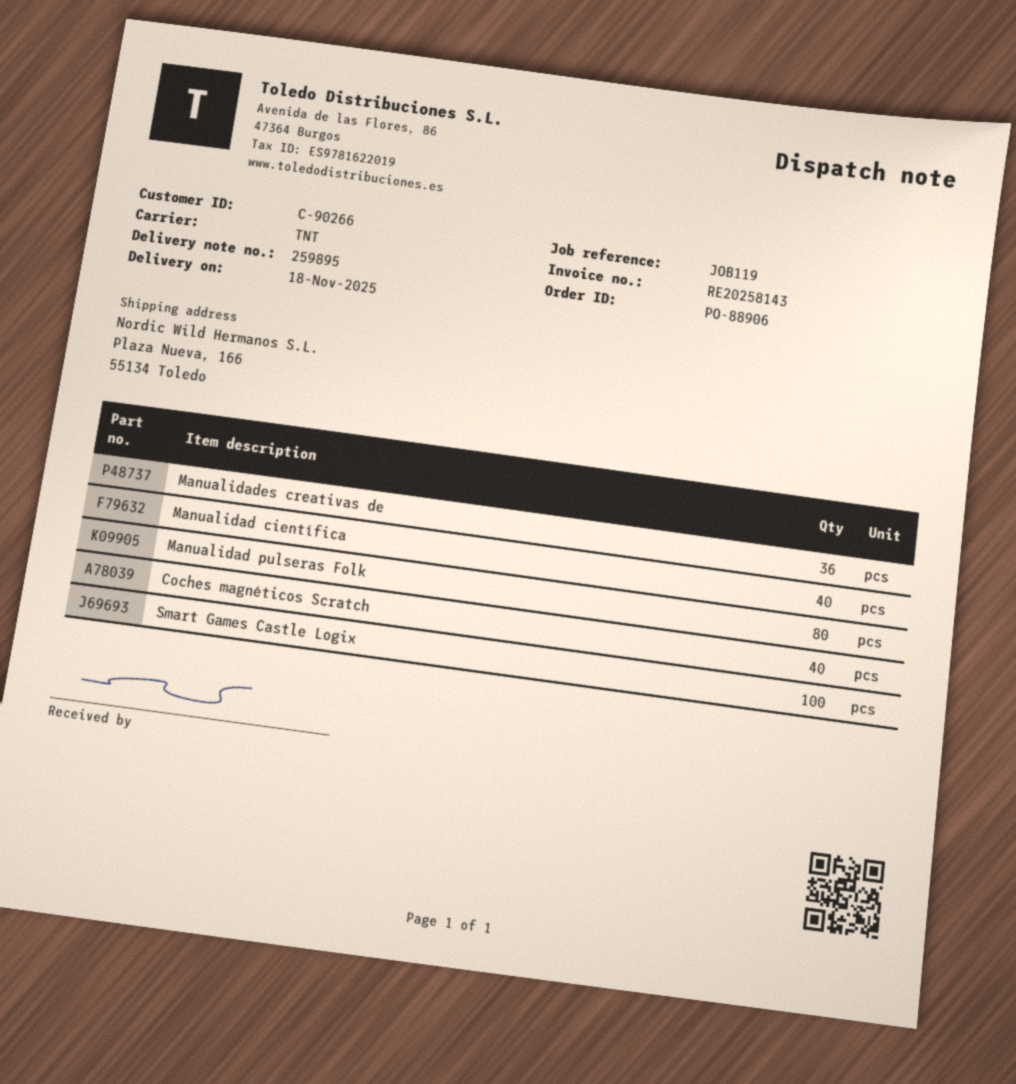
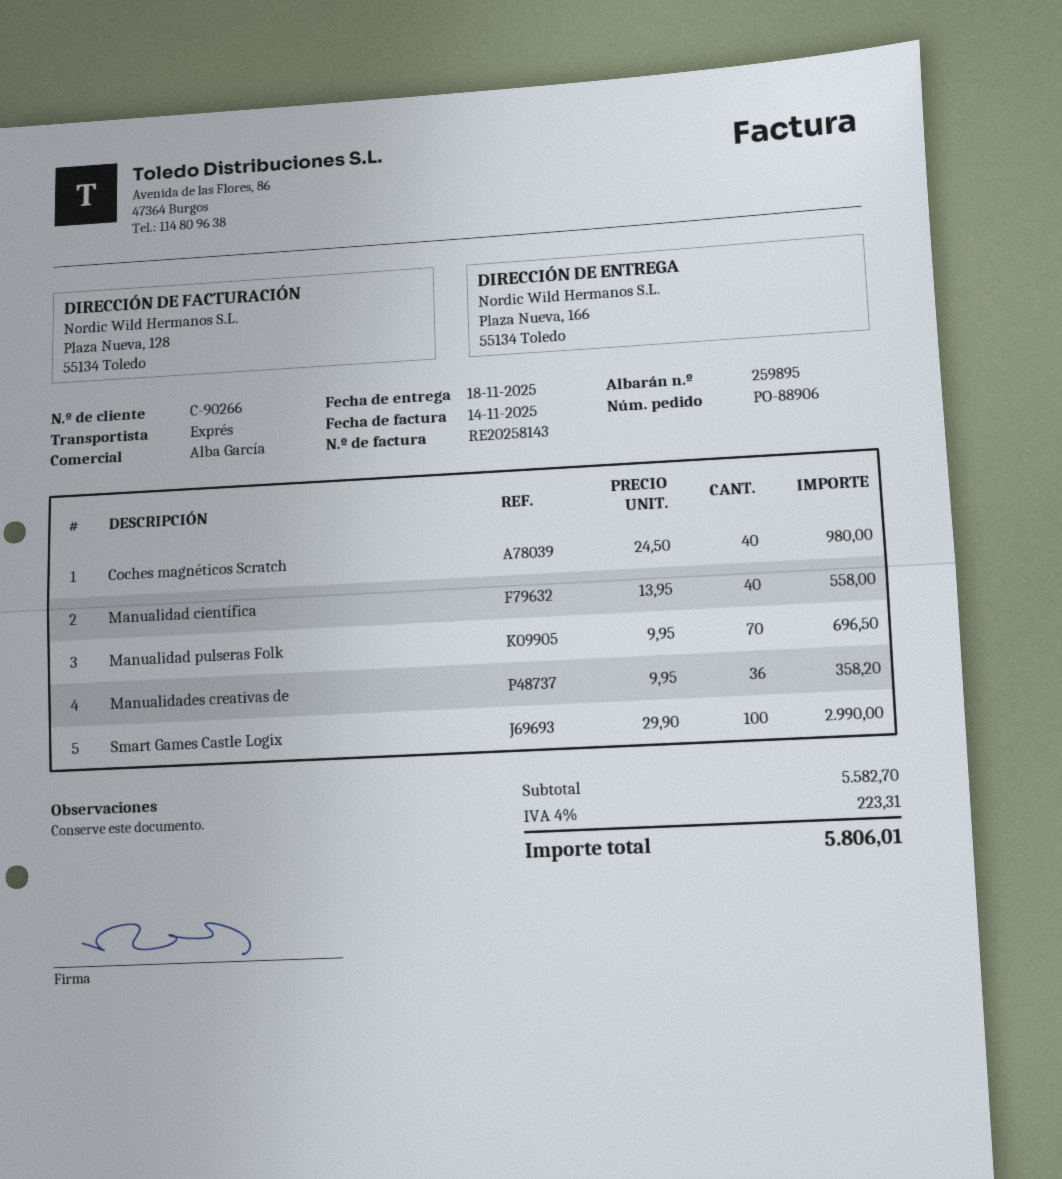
shipping method: TNT -> express
Manualidad pulseras Folk: 80 -> 70

